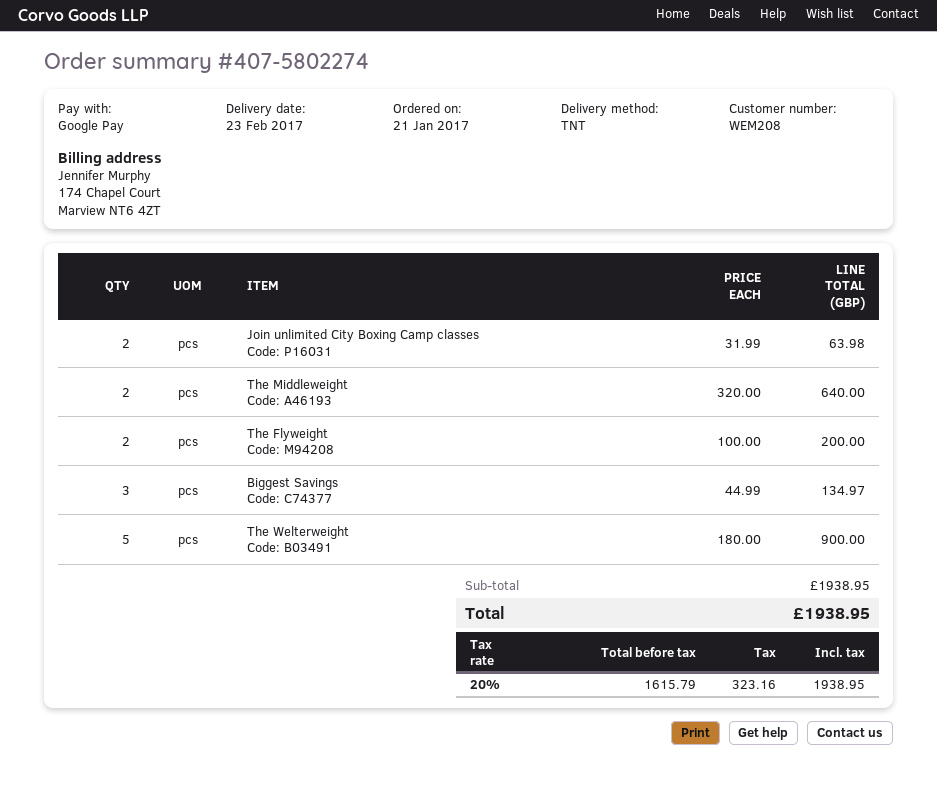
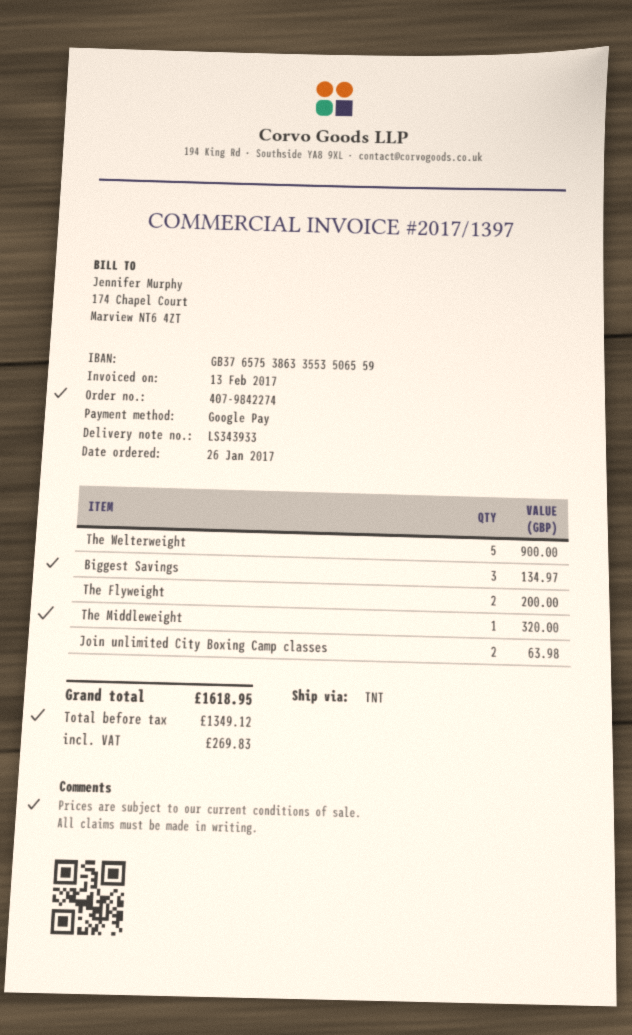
order number: 407-5802274 -> 407-9842274
order date: 2017-01-21 -> 2017-01-26
The Middleweight: 2 for 640.00 -> 1 for 320.00
net: 1615.79 -> 1349.12
tax: 323.16 -> 269.83
total: 1938.95 -> 1618.95

